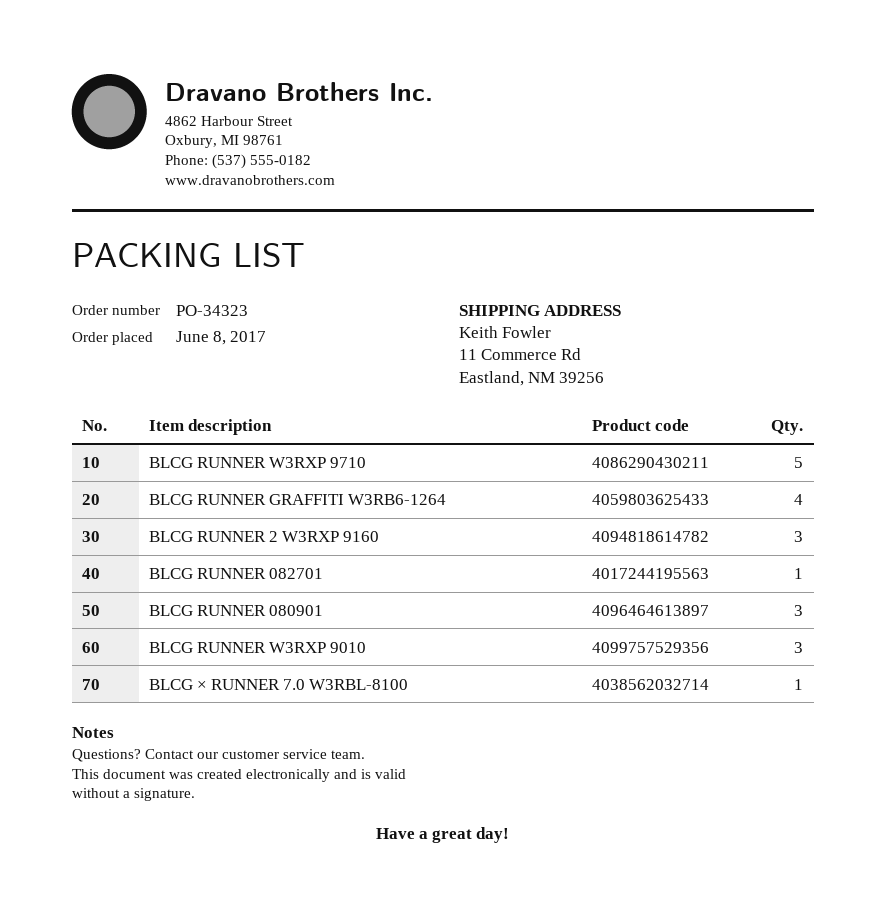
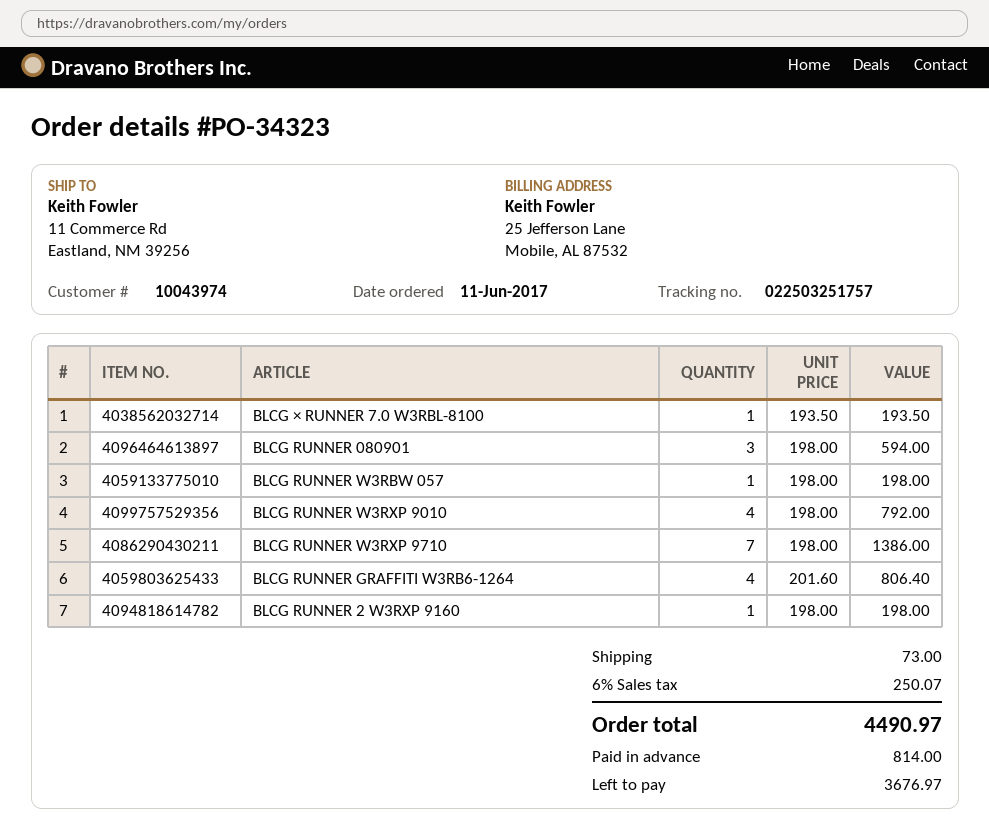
order date: 2017-06-08 -> 2017-06-11
BLCG RUNNER W3RXP 9710: 5 -> 7
BLCG RUNNER 2 W3RXP 9160: 3 -> 1
BLCG RUNNER 082701: 1 -> none
BLCG RUNNER W3RXP 9010: 3 -> 4
BLCG RUNNER W3RBW 057: none -> 1

